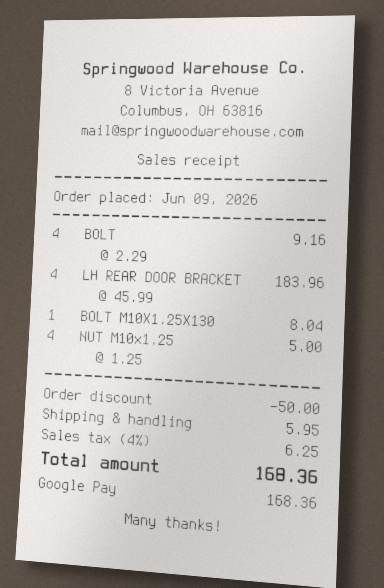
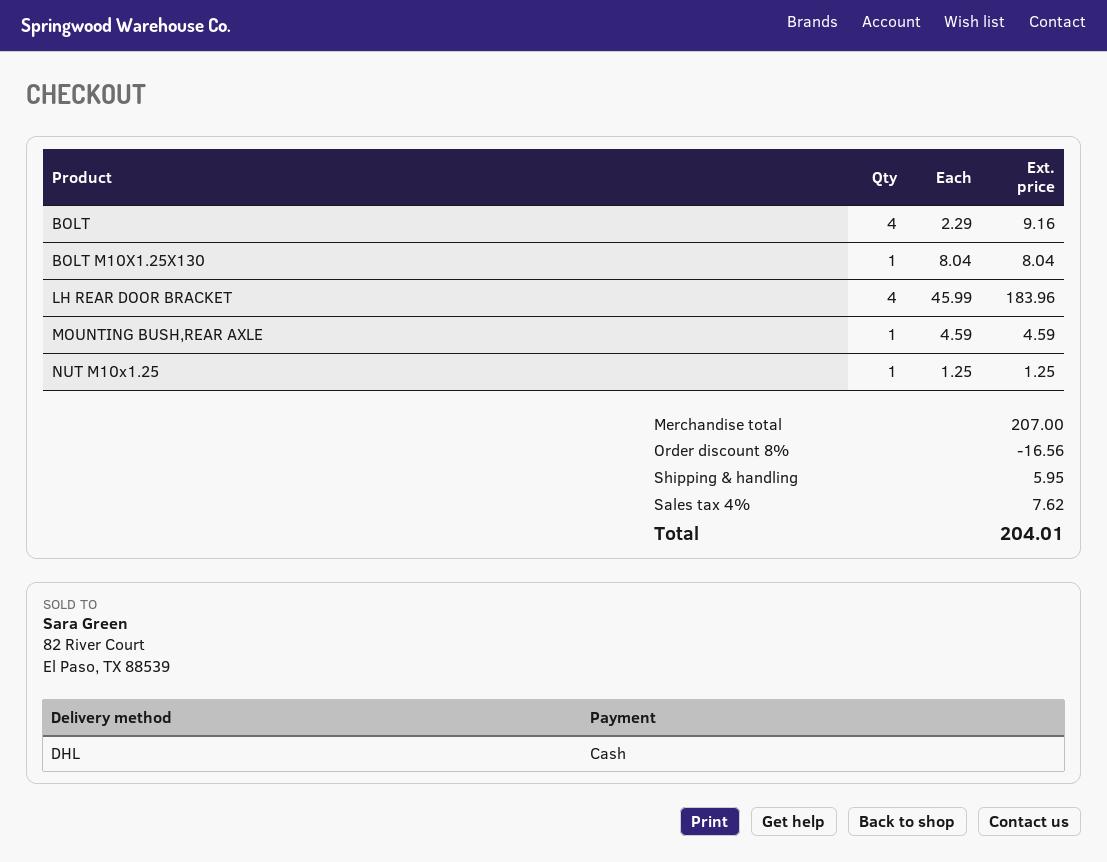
payment method: Google Pay -> cash
NUT M10x1.25: 4 x 1.25 = 5.00 -> 1 x 1.25 = 1.25
MOUNTING BUSH,REAR AXLE: none -> 1 x 4.59 = 4.59
discount: 50.00 -> 16.56
tax: 4% = 6.25 -> 4% = 7.62
total: 168.36 -> 204.01

